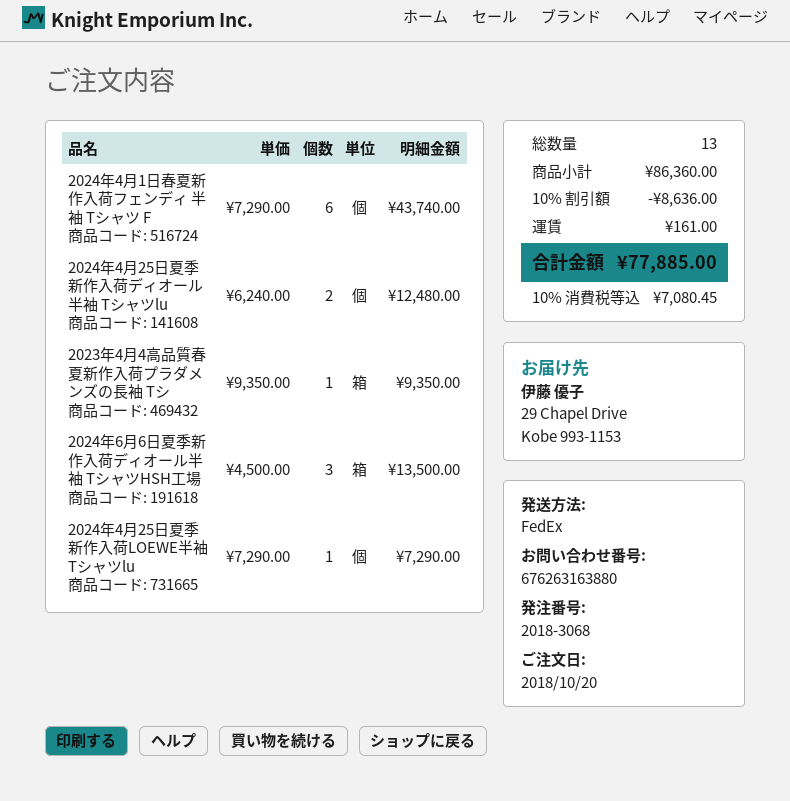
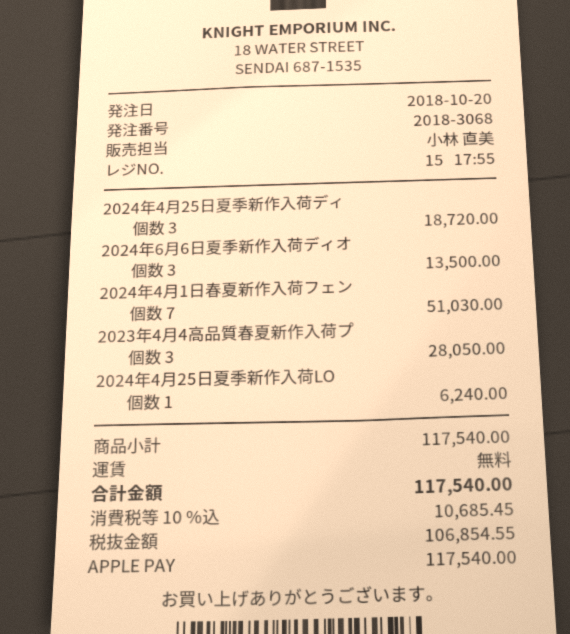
2024年4月1日春夏新作入荷フェンディ 半袖 Tシャツ F: 6 for 43740.00 -> 7 for 51030.00
2024年4月25日夏季新作入荷ディオール半袖 Tシャツlu: 2 for 12480.00 -> 3 for 18720.00
2023年4月4高品質春夏新作入荷プラダメンズの長袖 Tシ: 1 for 9350.00 -> 3 for 28050.00
2024年4月25日夏季新作入荷LOEWE半袖 Tシャツlu: 1 for 7290.00 -> 1 for 6240.00
subtotal: 86360.00 -> 117540.00
discount: 10% = 8636.00 -> none
shipping: 161.00 -> 0.00
tax: 10% = 7080.45 -> 10% = 10685.45
total: 77885.00 -> 117540.00

